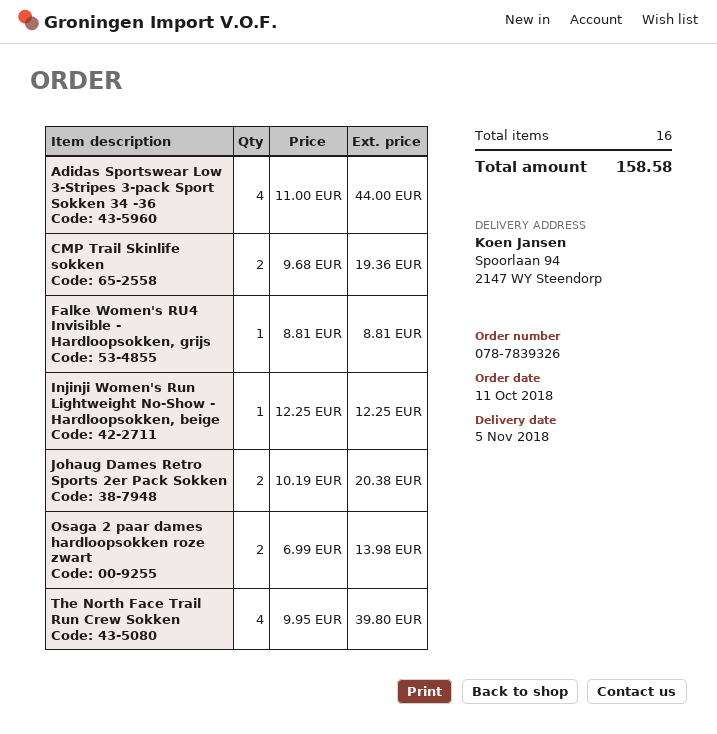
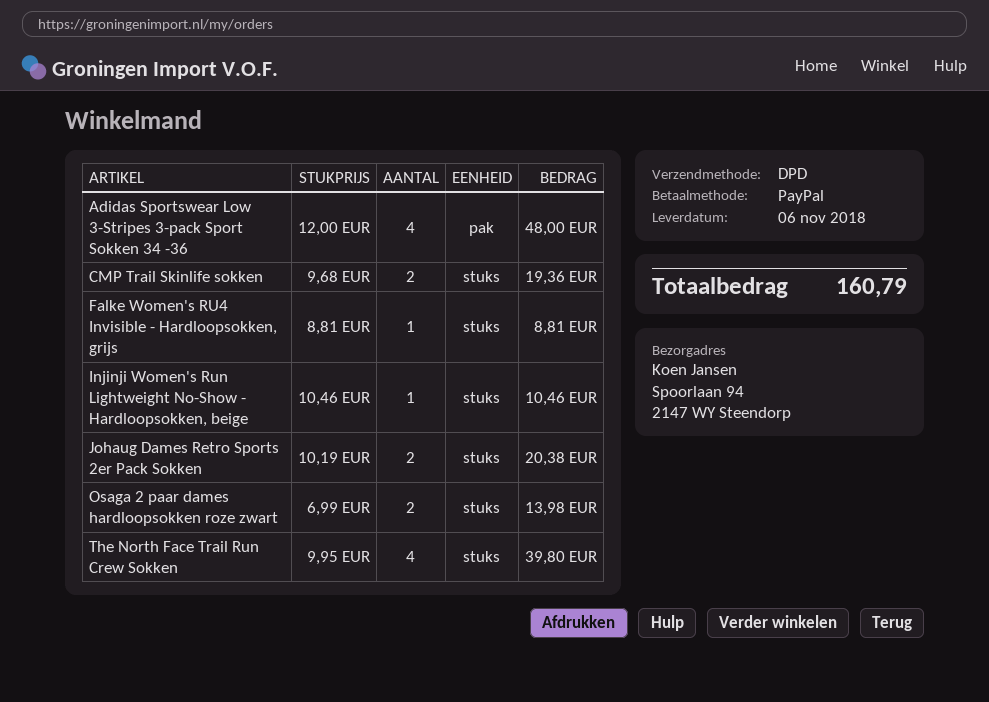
delivery date: 2018-11-05 -> 2018-11-06
Adidas Sportswear Low 3-Stripes 3-pack Sport Sokken 34 -36: 4 x 11.00 = 44.00 -> 4 x 12.00 = 48.00
Injinji Women's Run Lightweight No-Show - Hardloopsokken, beige: 1 x 12.25 = 12.25 -> 1 x 10.46 = 10.46
total: 158.58 -> 160.79

